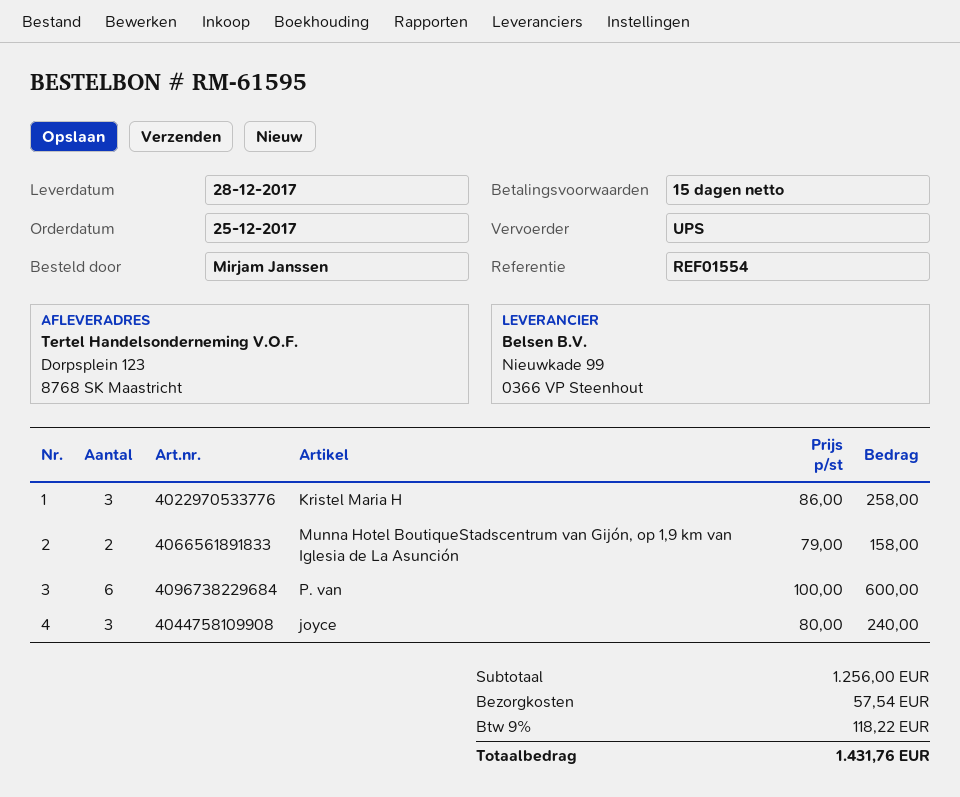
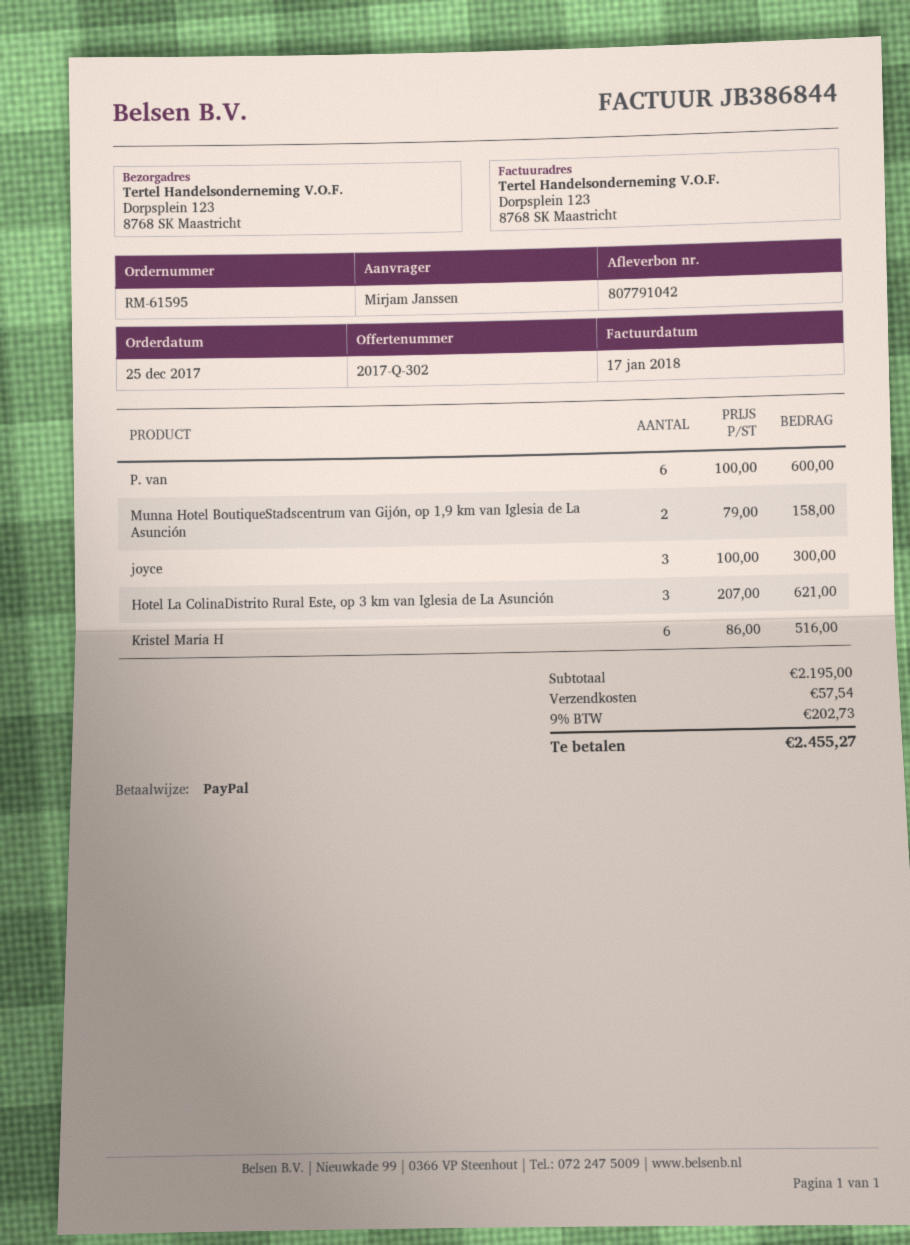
Kristel Maria H: 3 x 86.00 = 258.00 -> 6 x 86.00 = 516.00
joyce: 3 x 80.00 = 240.00 -> 3 x 100.00 = 300.00
Hotel La ColinaDistrito Rural Este, op 3 km van Iglesia de La Asunción: none -> 3 x 207.00 = 621.00
subtotal: 1256.00 -> 2195.00
tax: 9% = 118.22 -> 9% = 202.73
total: 1431.76 -> 2455.27

